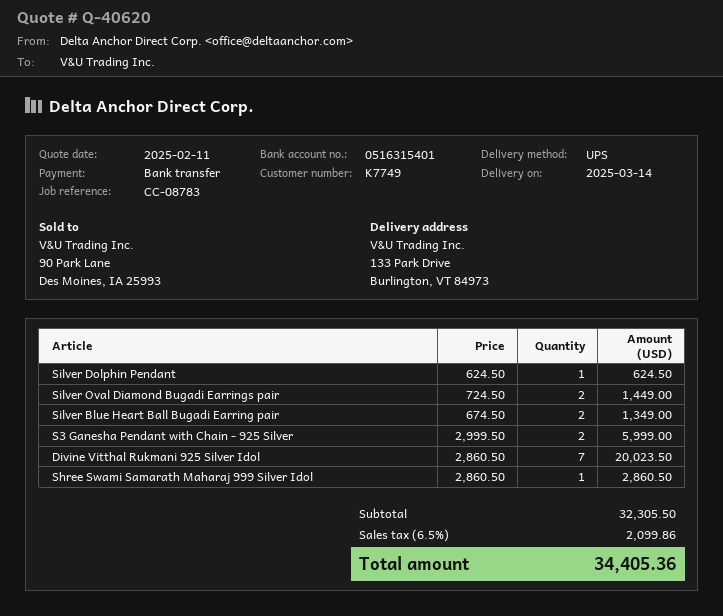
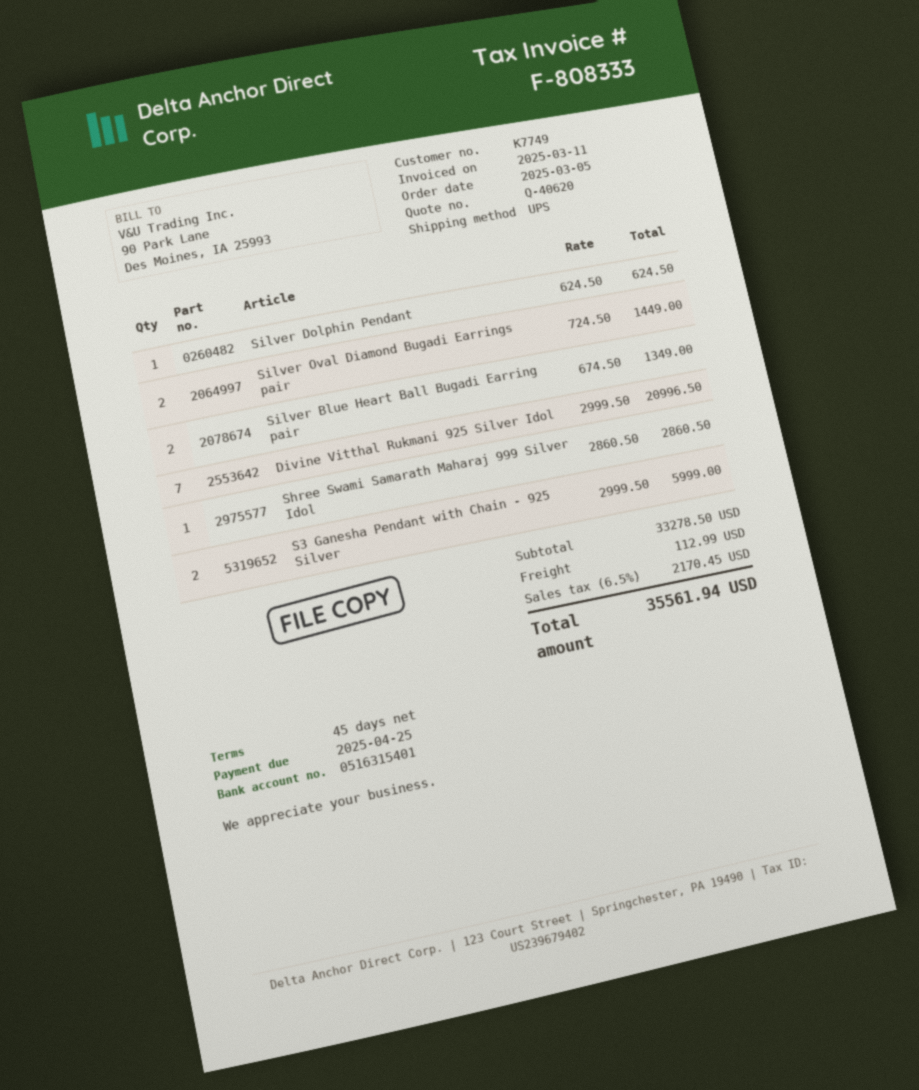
Divine Vitthal Rukmani 925 Silver Idol: 7 x 2860.50 = 20023.50 -> 7 x 2999.50 = 20996.50
subtotal: 32305.50 -> 33278.50
shipping: none -> 112.99
tax: 6.5% = 2099.86 -> 6.5% = 2170.45
total: 34405.36 -> 35561.94

